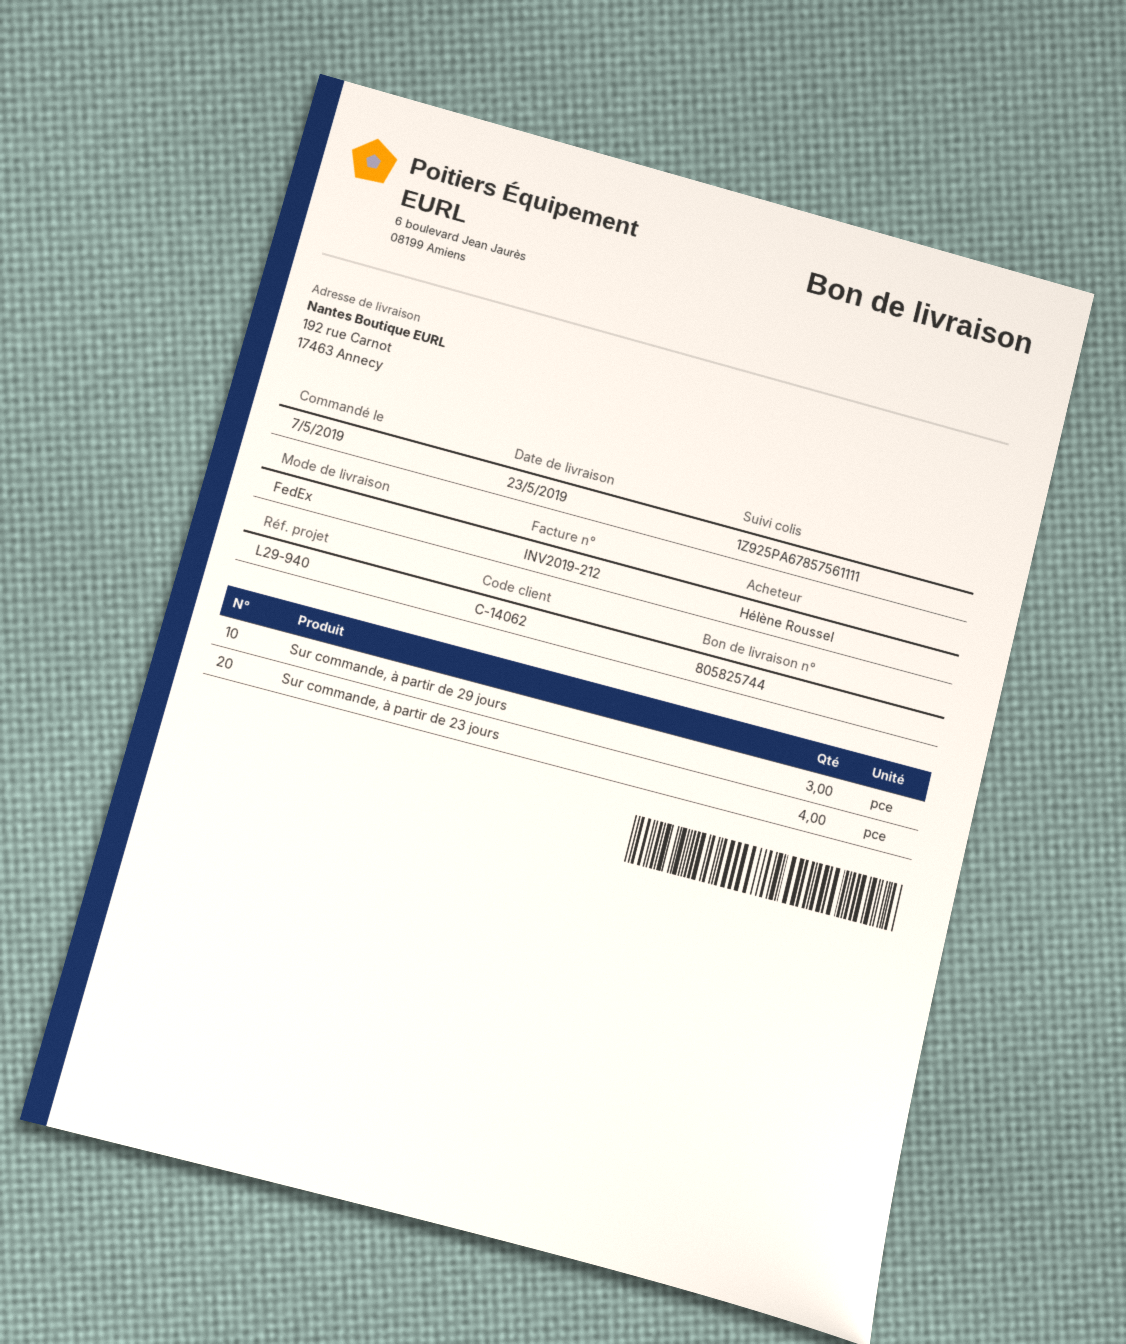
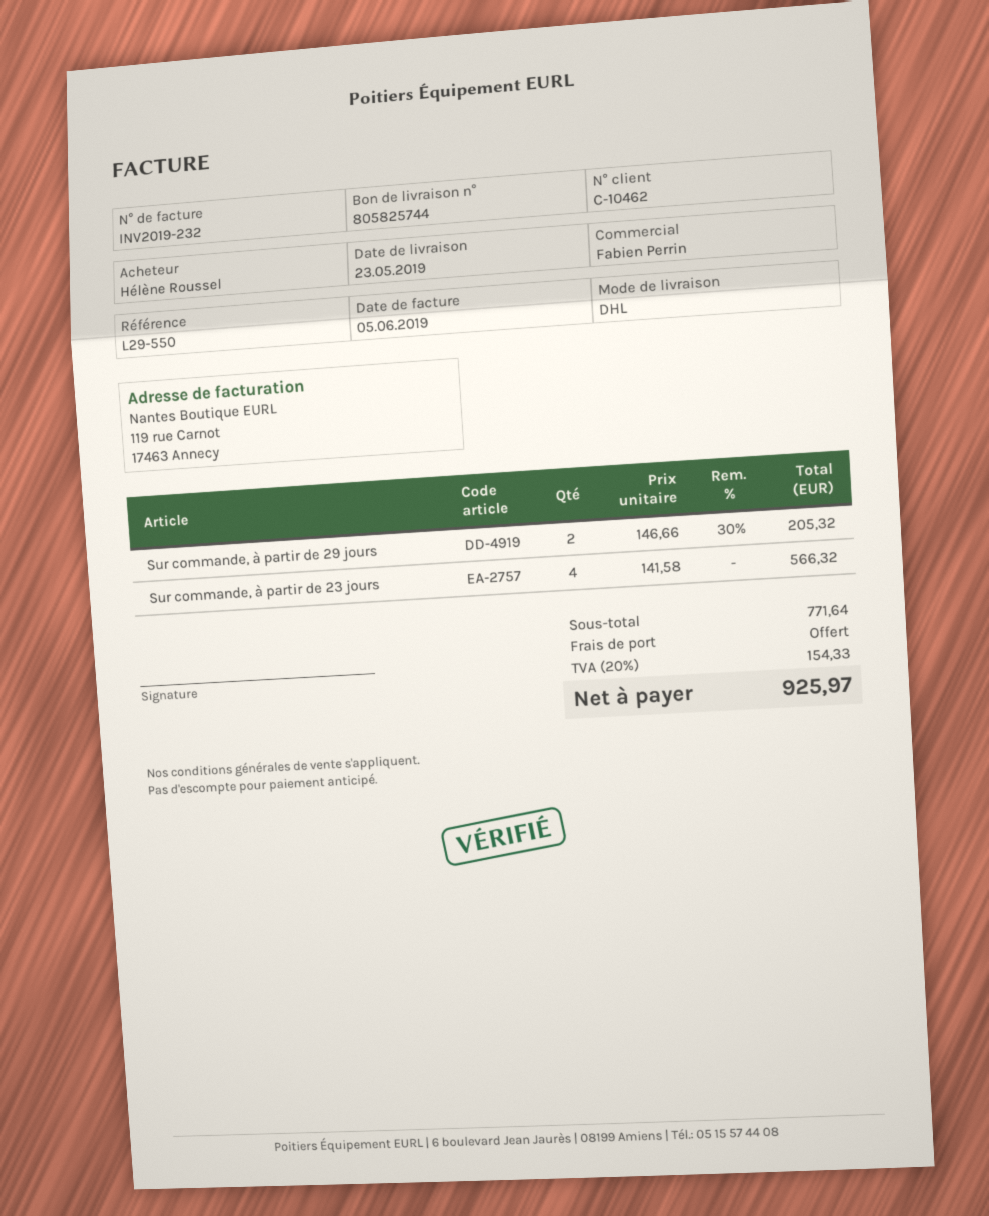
invoice number: INV2019-212 -> INV2019-232
customer number: C-14062 -> C-10462
reference: L29-940 -> L29-550
shipping method: FedEx -> DHL
Sur commande, à partir de 29 jours: 3 -> 2

